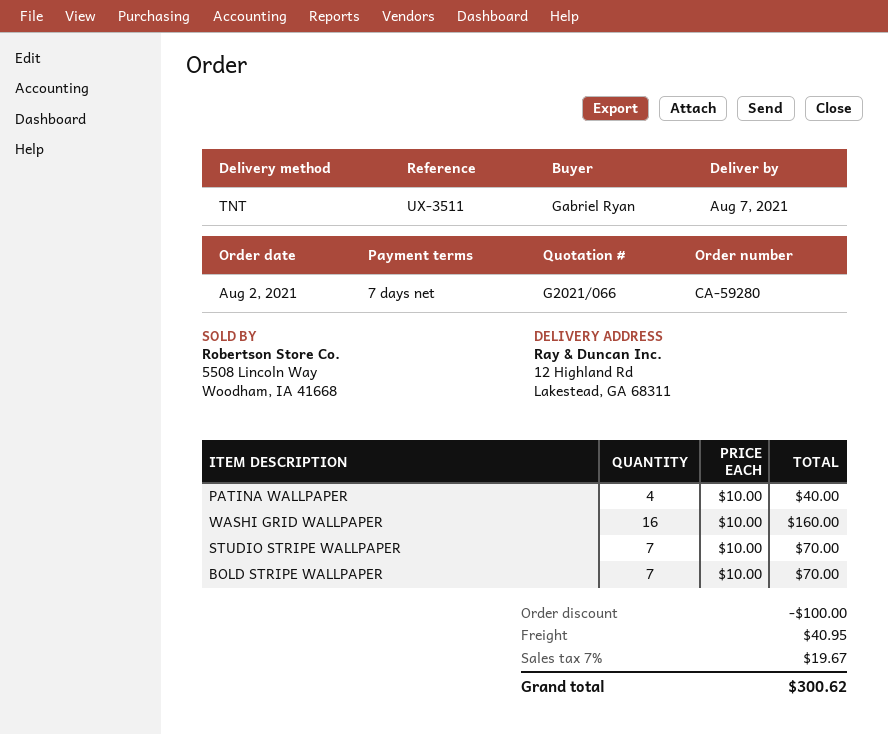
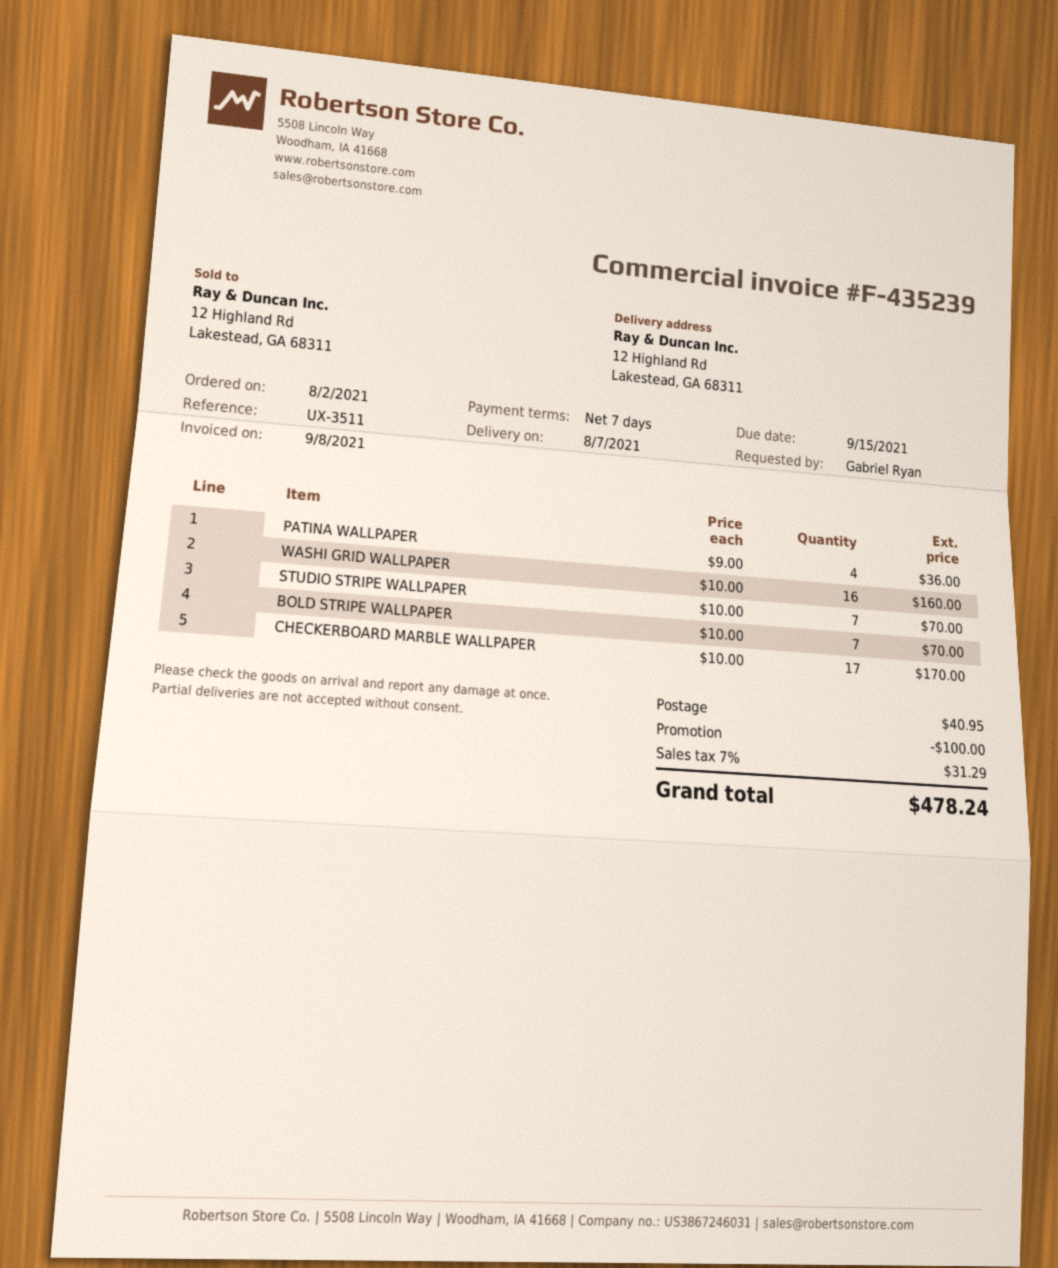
PATINA WALLPAPER: 4 x 10.00 = 40.00 -> 4 x 9.00 = 36.00
CHECKERBOARD MARBLE WALLPAPER: none -> 17 x 10.00 = 170.00
tax: 7% = 19.67 -> 7% = 31.29
total: 300.62 -> 478.24

